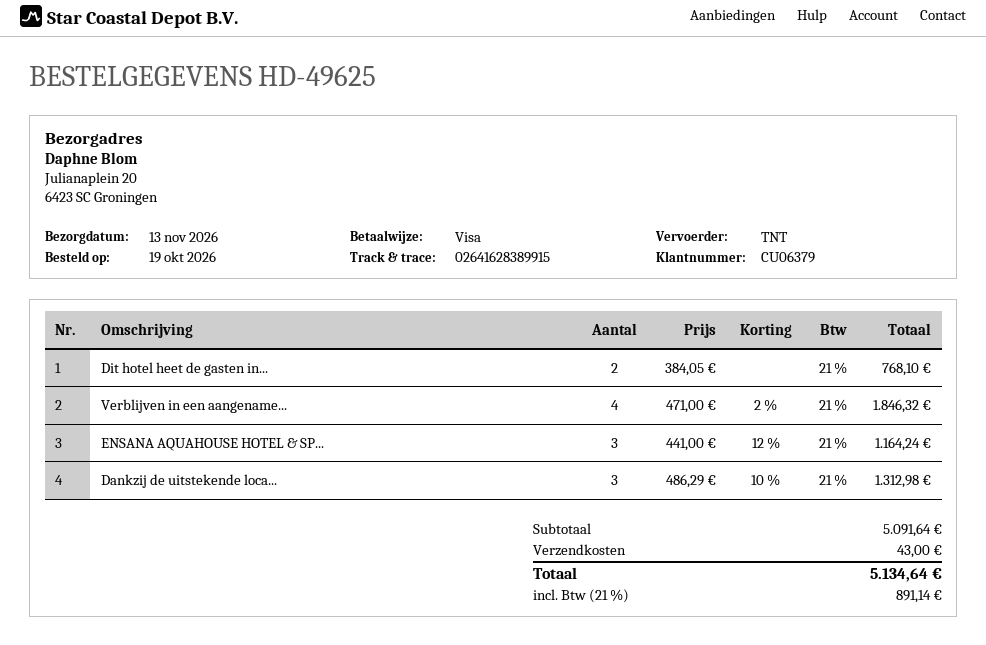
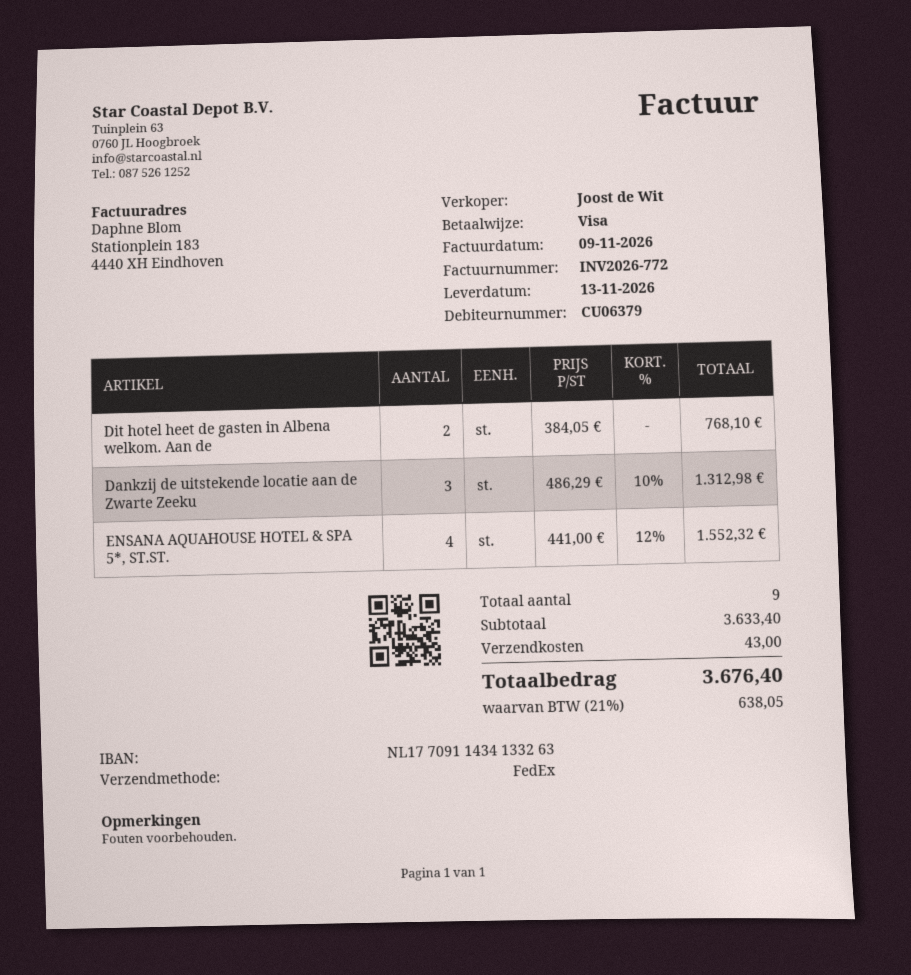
shipping method: TNT -> FedEx
Verblijven in een aangename...: 4 x 471.00 - 2% = 1846.32 -> none
ENSANA AQUAHOUSE HOTEL & SP...: 3 x 441.00 - 12% = 1164.24 -> 4 x 441.00 - 12% = 1552.32
subtotal: 5091.64 -> 3633.40
tax: 21% = 891.14 -> 21% = 638.05
total: 5134.64 -> 3676.40

